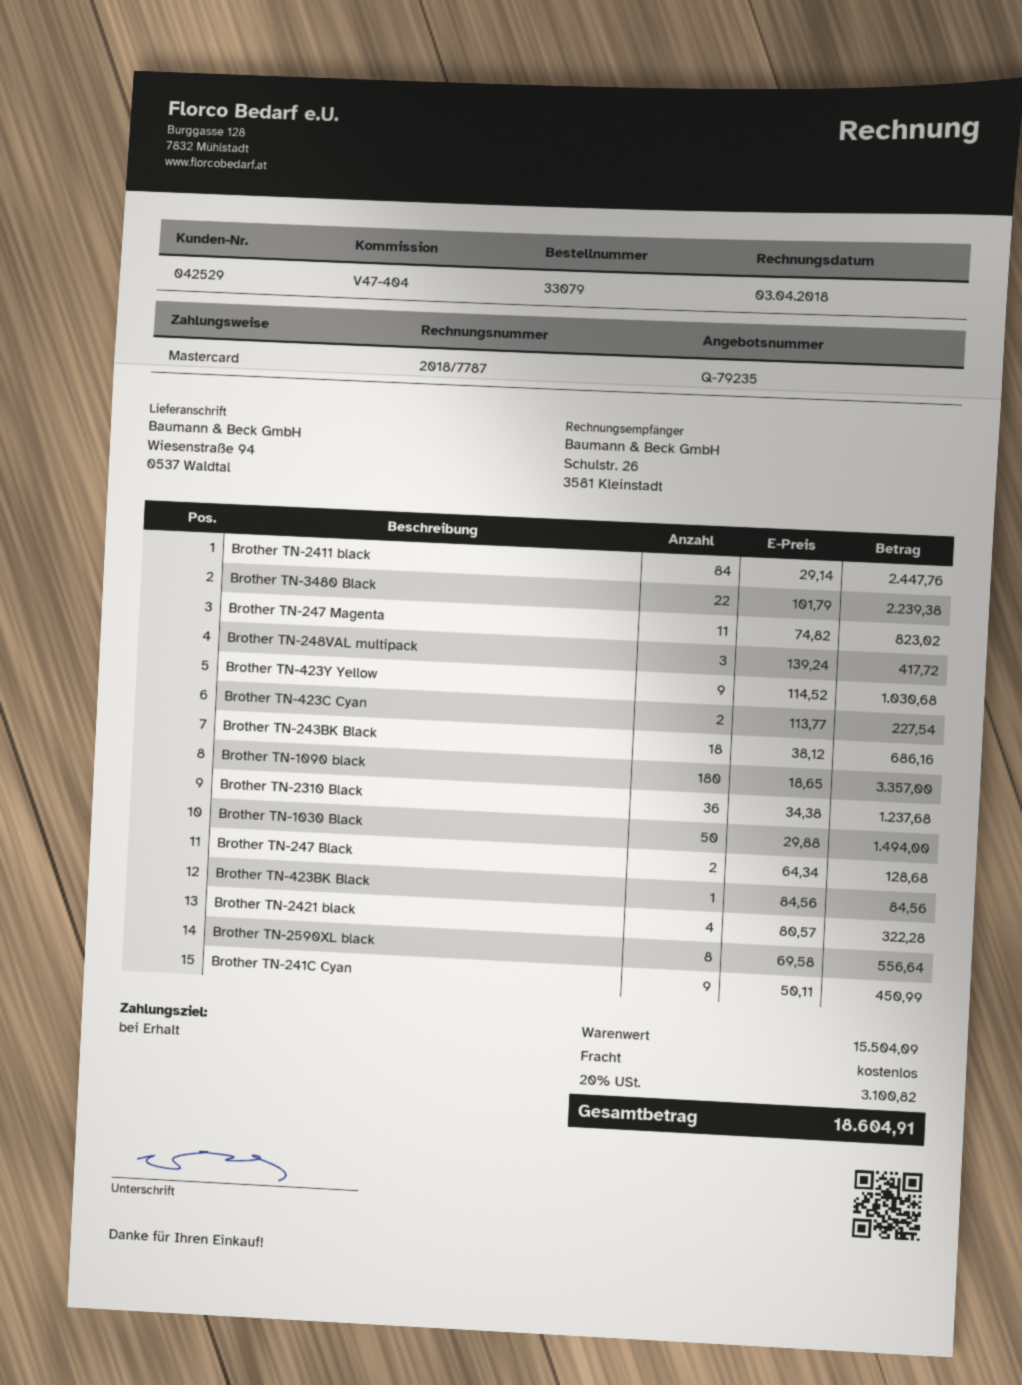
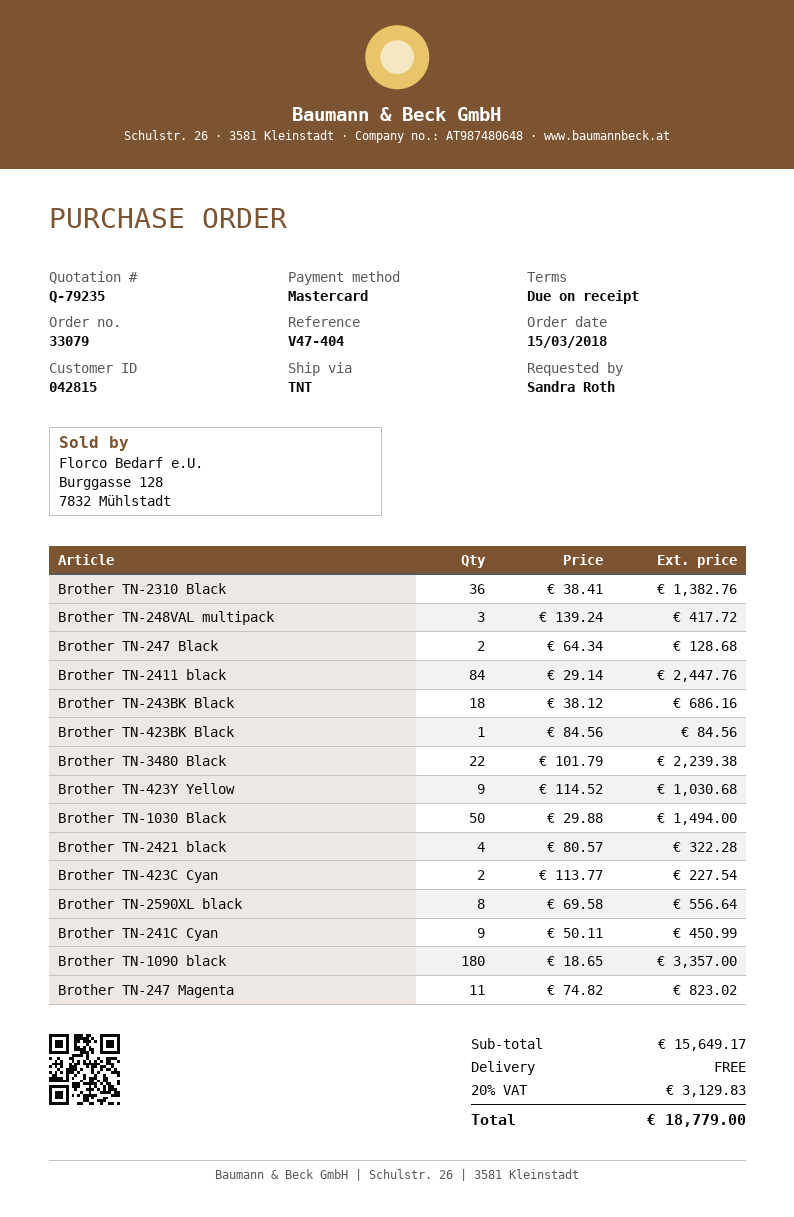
customer number: 042529 -> 042815
Brother TN-2310 Black: 36 x 34.38 = 1237.68 -> 36 x 38.41 = 1382.76
subtotal: 15504.09 -> 15649.17
tax: 20% = 3100.82 -> 20% = 3129.83
total: 18604.91 -> 18779.00

